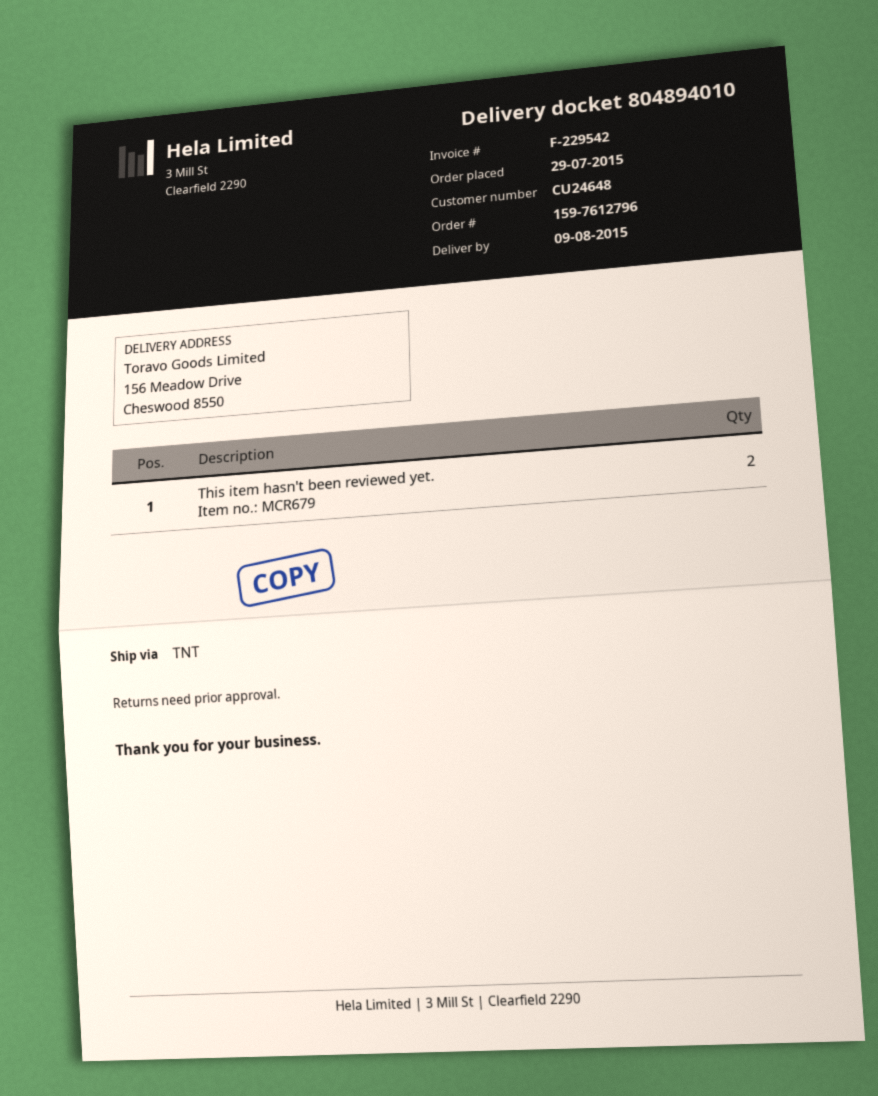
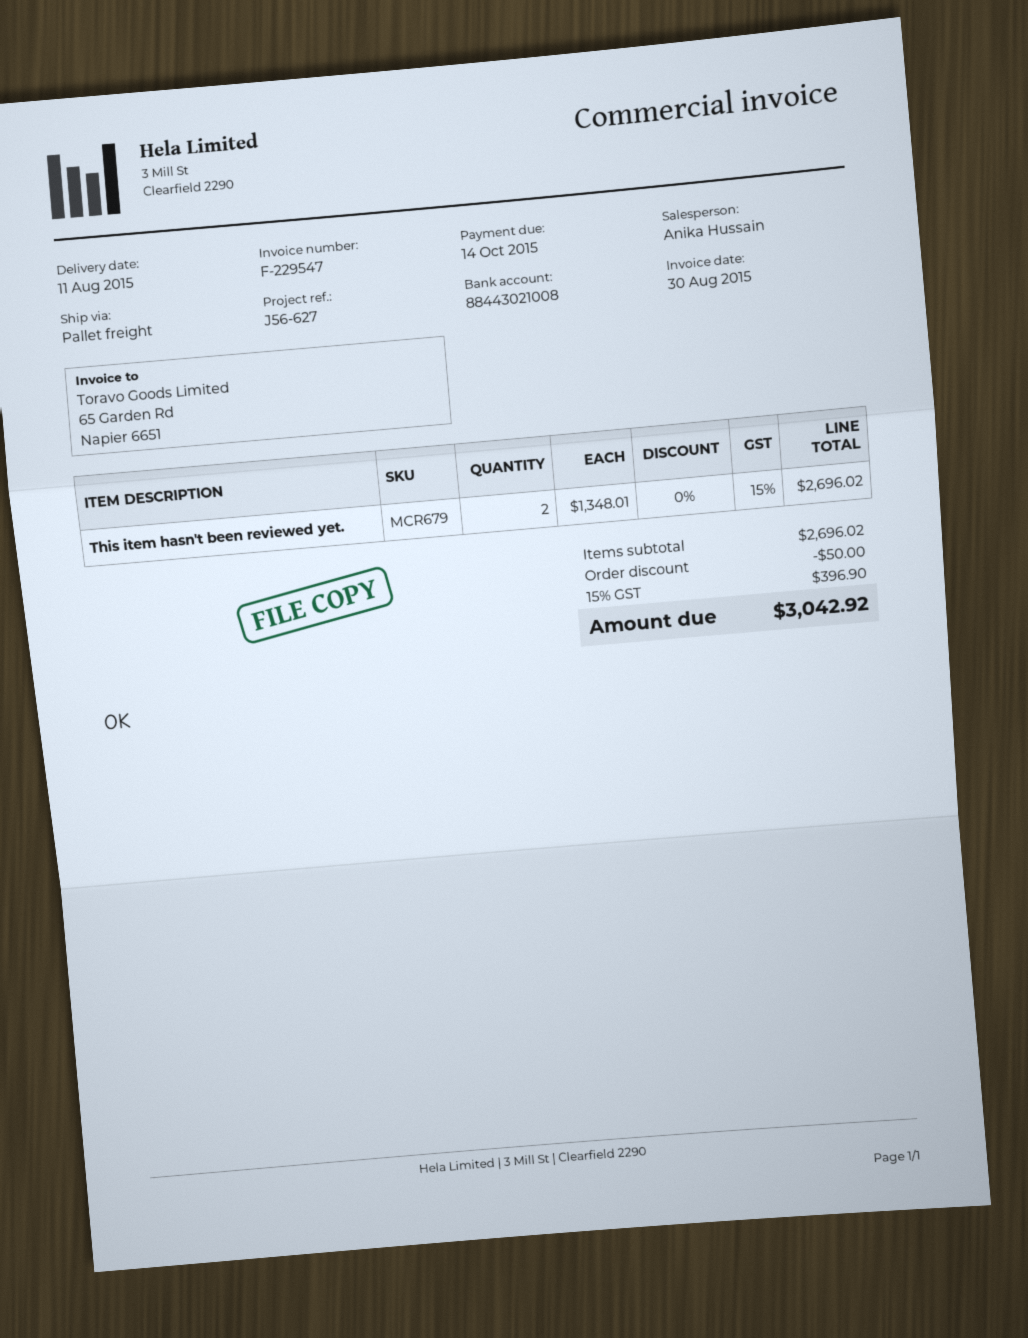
delivery date: 2015-08-09 -> 2015-08-11
invoice number: F-229542 -> F-229547
shipping method: TNT -> pallet freight

